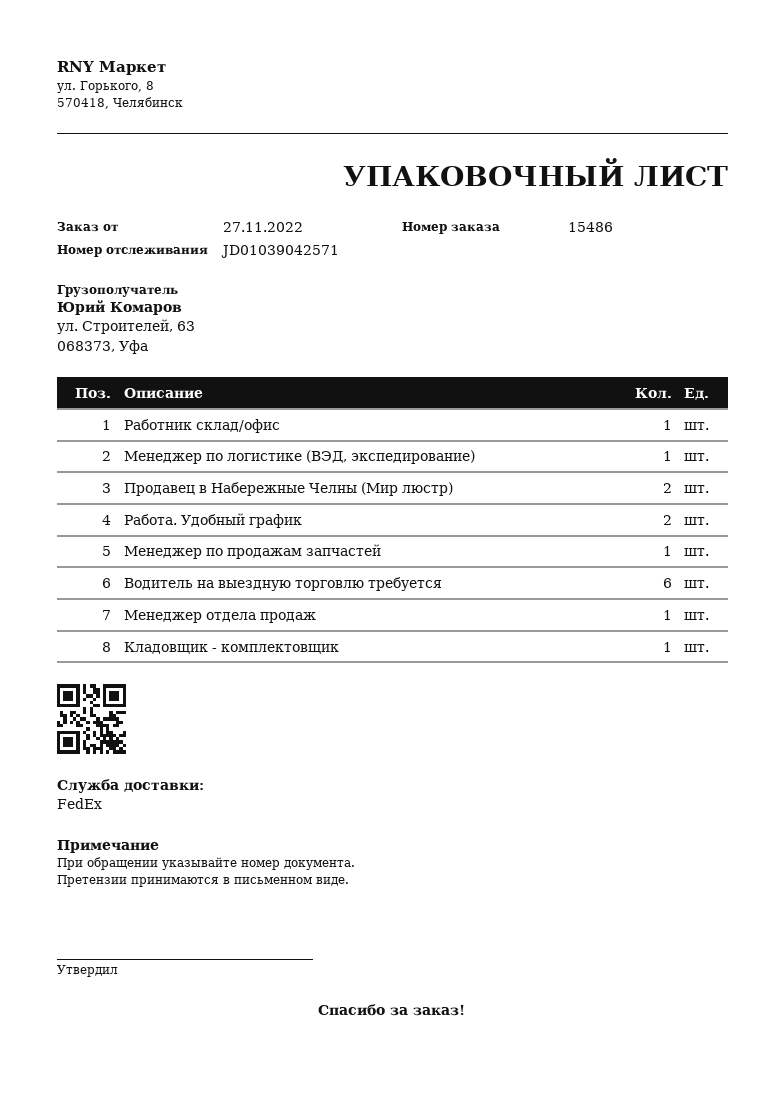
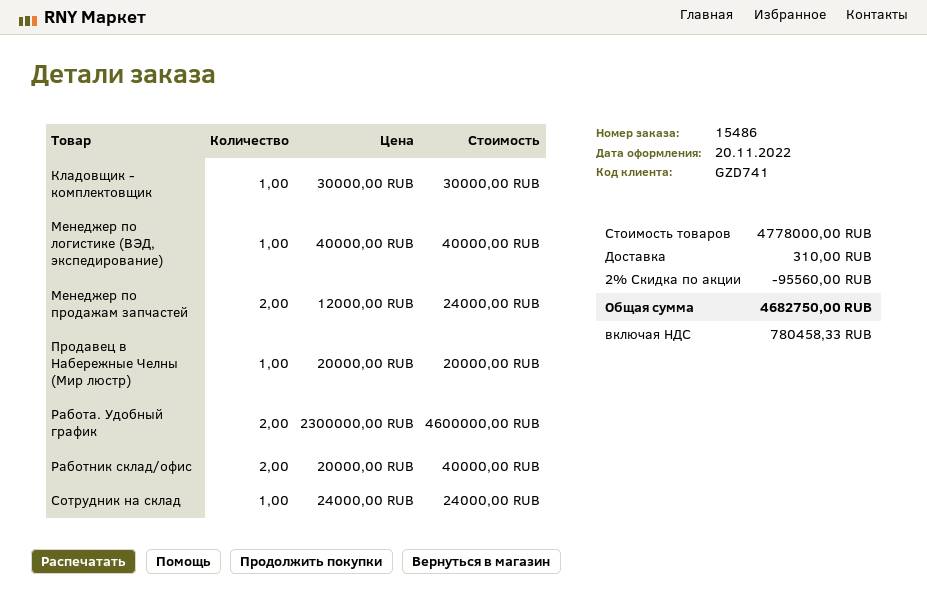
order date: 2022-11-27 -> 2022-11-20
Работник склад/офис: 1 -> 2
Продавец в Набережные Челны (Мир люстр): 2 -> 1
Менеджер по продажам запчастей: 1 -> 2
Водитель на выездную торговлю требуется: 6 -> none
Менеджер отдела продаж: 1 -> none
Сотрудник на склад: none -> 1

